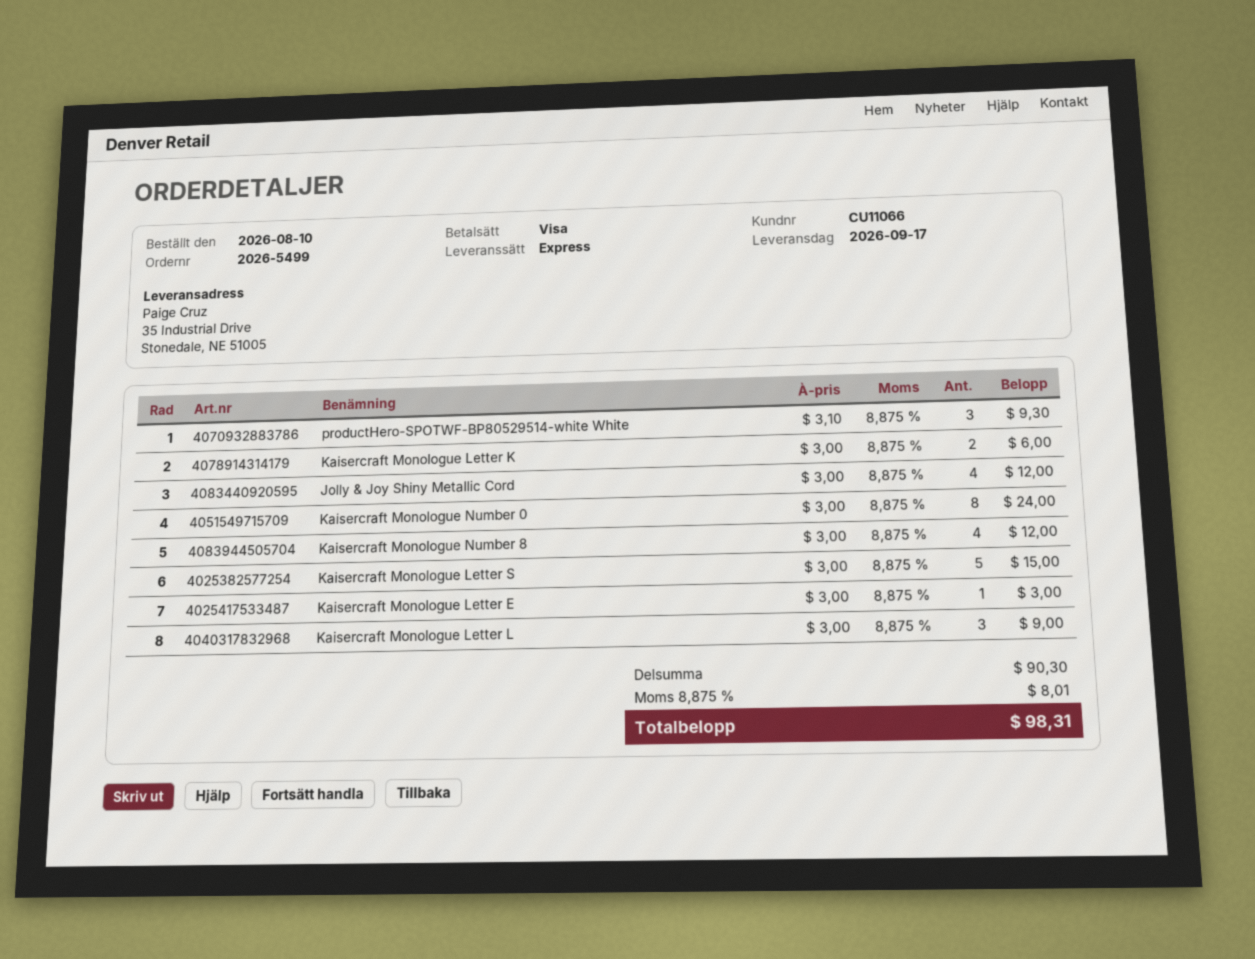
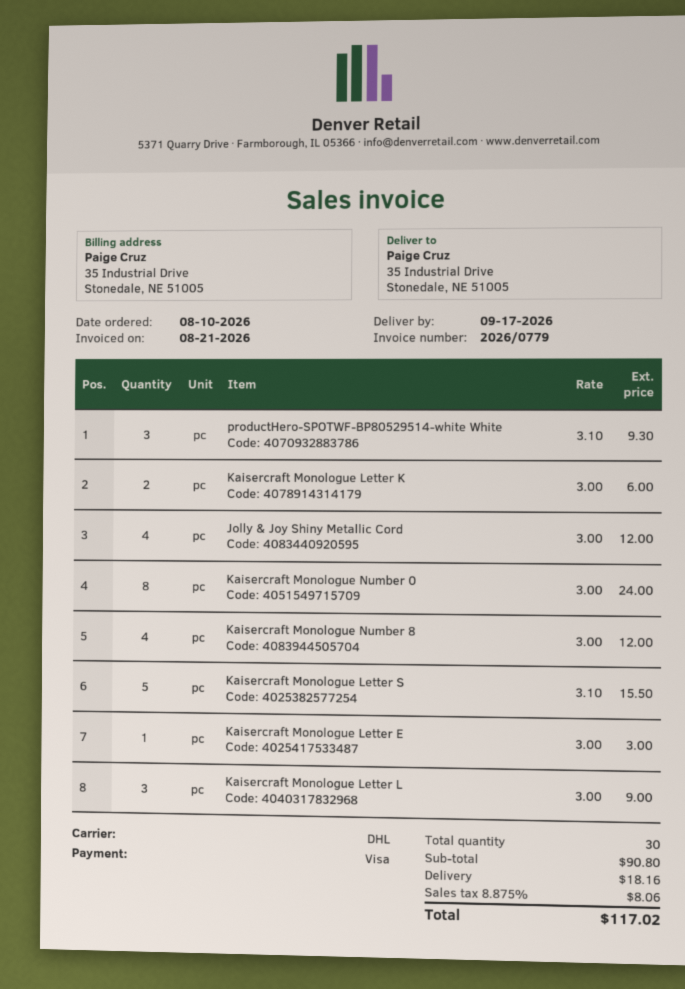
shipping method: express -> DHL
Kaisercraft Monologue Letter S: 5 x 3.00 = 15.00 -> 5 x 3.10 = 15.50
subtotal: 90.30 -> 90.80
shipping: none -> 18.16
tax: 8.875% = 8.01 -> 8.875% = 8.06
total: 98.31 -> 117.02

